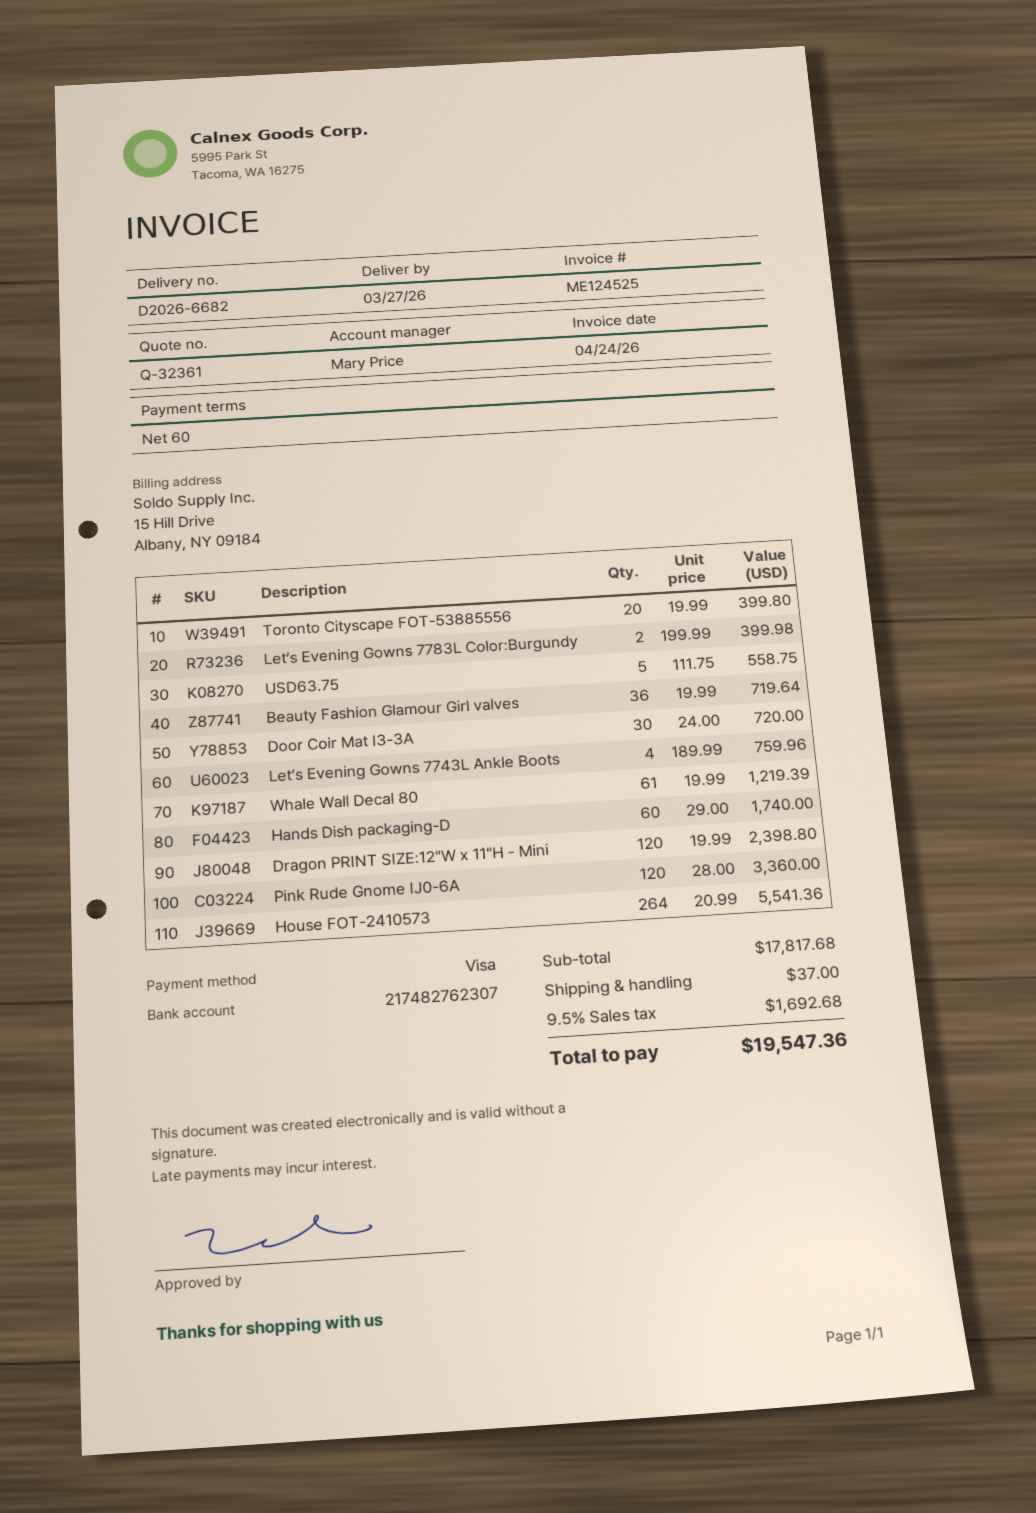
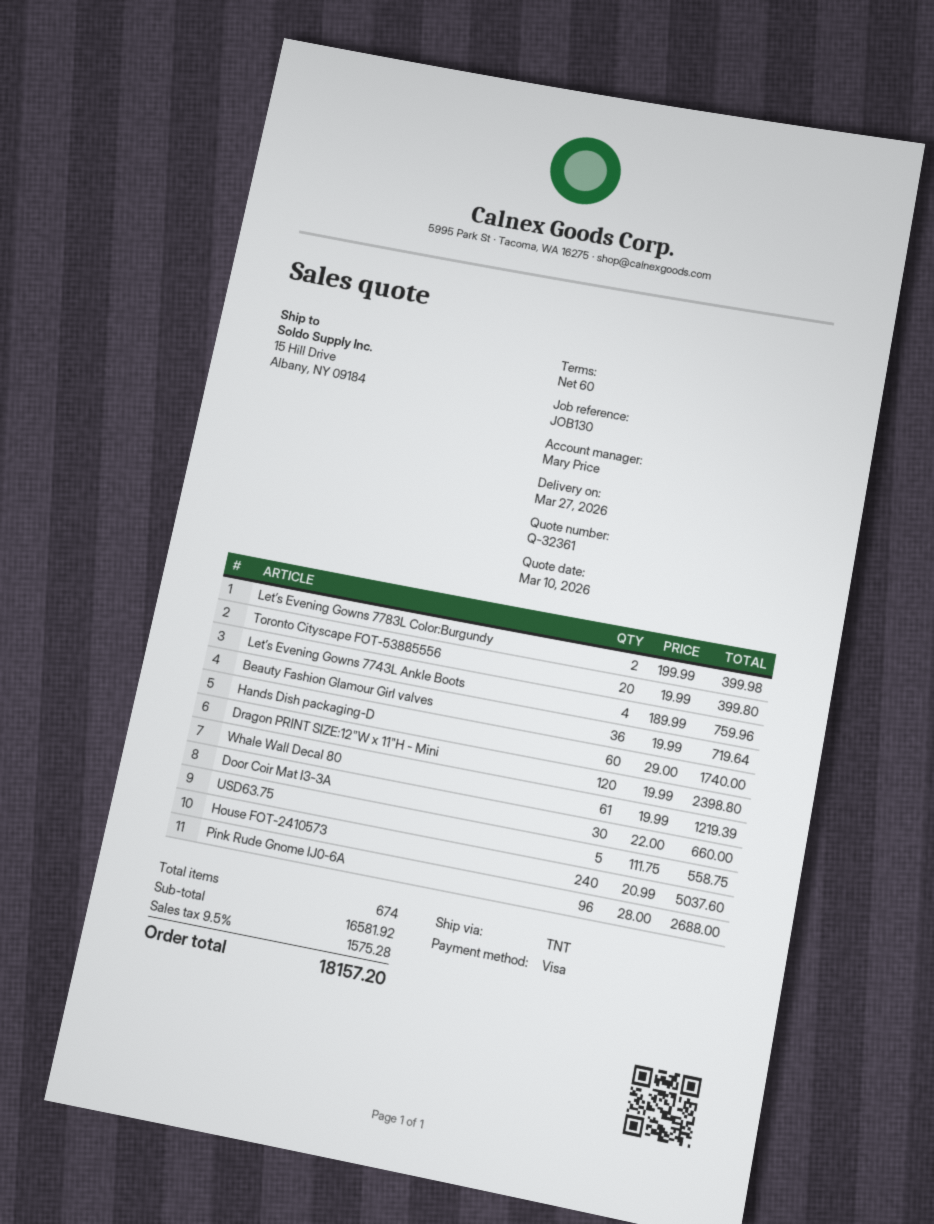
Door Coir Mat I3-3A: 30 x 24.00 = 720.00 -> 30 x 22.00 = 660.00
Pink Rude Gnome IJ0-6A: 120 x 28.00 = 3360.00 -> 96 x 28.00 = 2688.00
House FOT-2410573: 264 x 20.99 = 5541.36 -> 240 x 20.99 = 5037.60
subtotal: 17817.68 -> 16581.92
shipping: 37.00 -> none
tax: 9.5% = 1692.68 -> 9.5% = 1575.28
total: 19547.36 -> 18157.20

